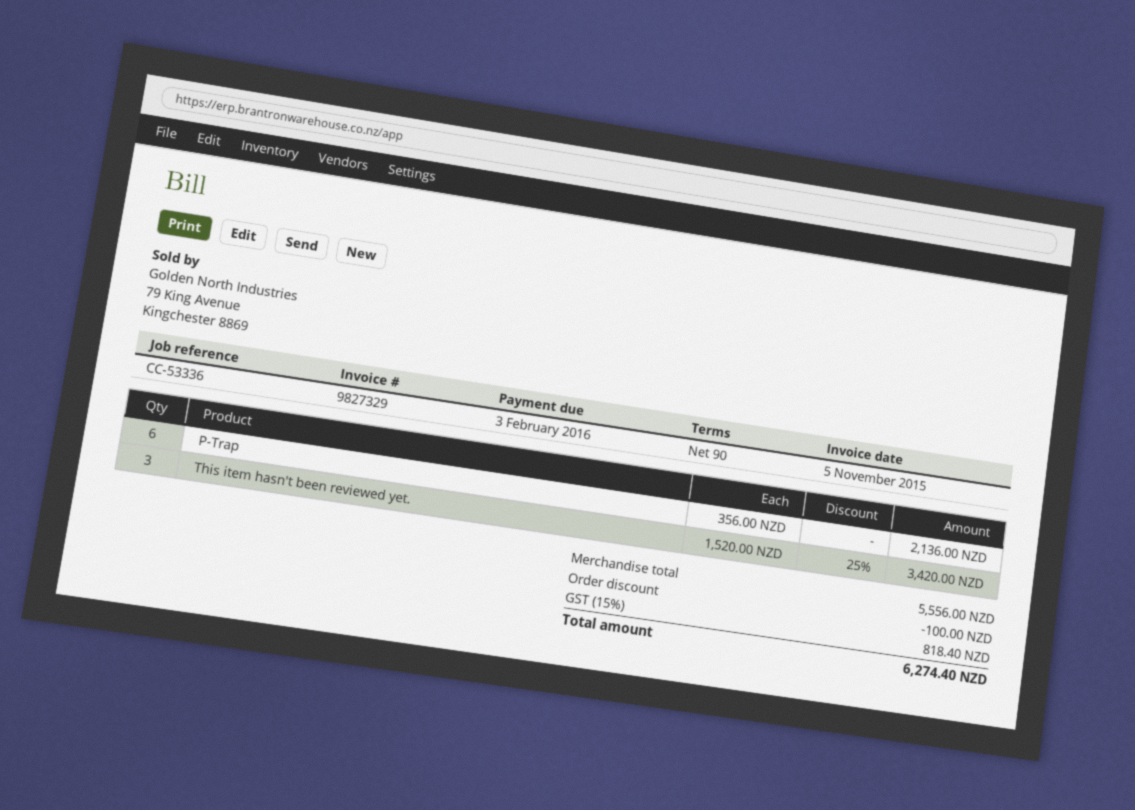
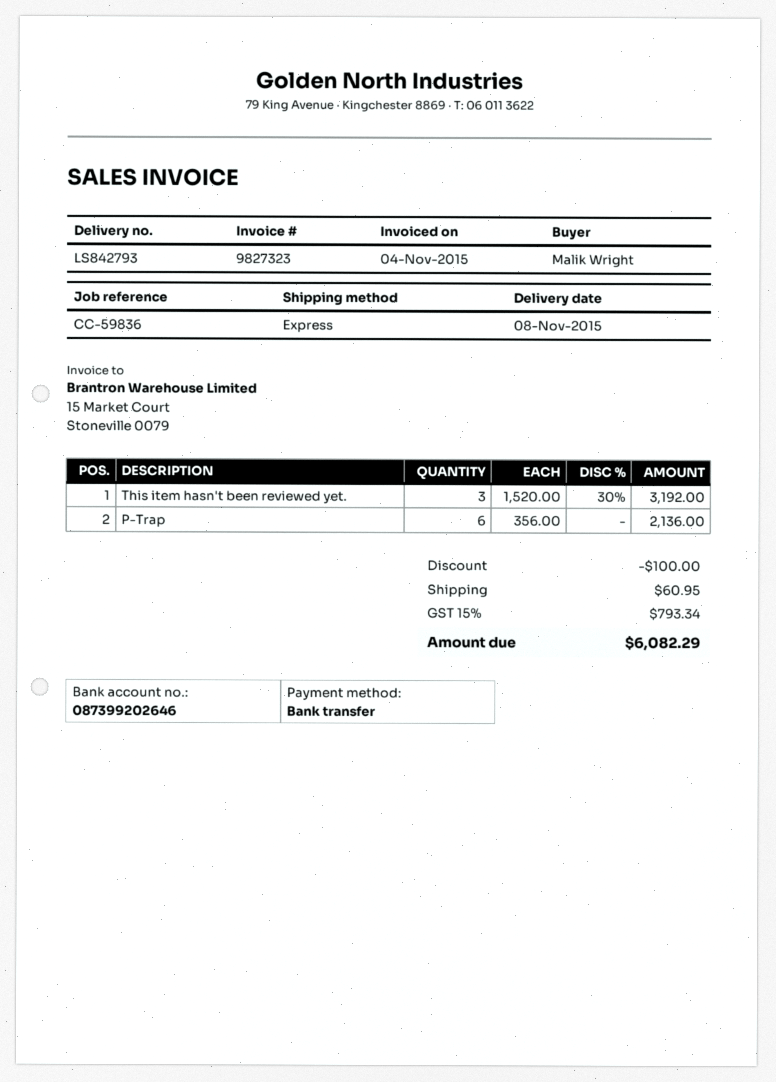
invoice number: 9827329 -> 9827323
invoice date: 2015-11-05 -> 2015-11-04
reference: CC-53336 -> CC-59836
This item hasn't been reviewed yet.: 3 x 1520.00 - 25% = 3420.00 -> 3 x 1520.00 - 30% = 3192.00
shipping: none -> 60.95
tax: 15% = 818.40 -> 15% = 793.34
total: 6274.40 -> 6082.29

